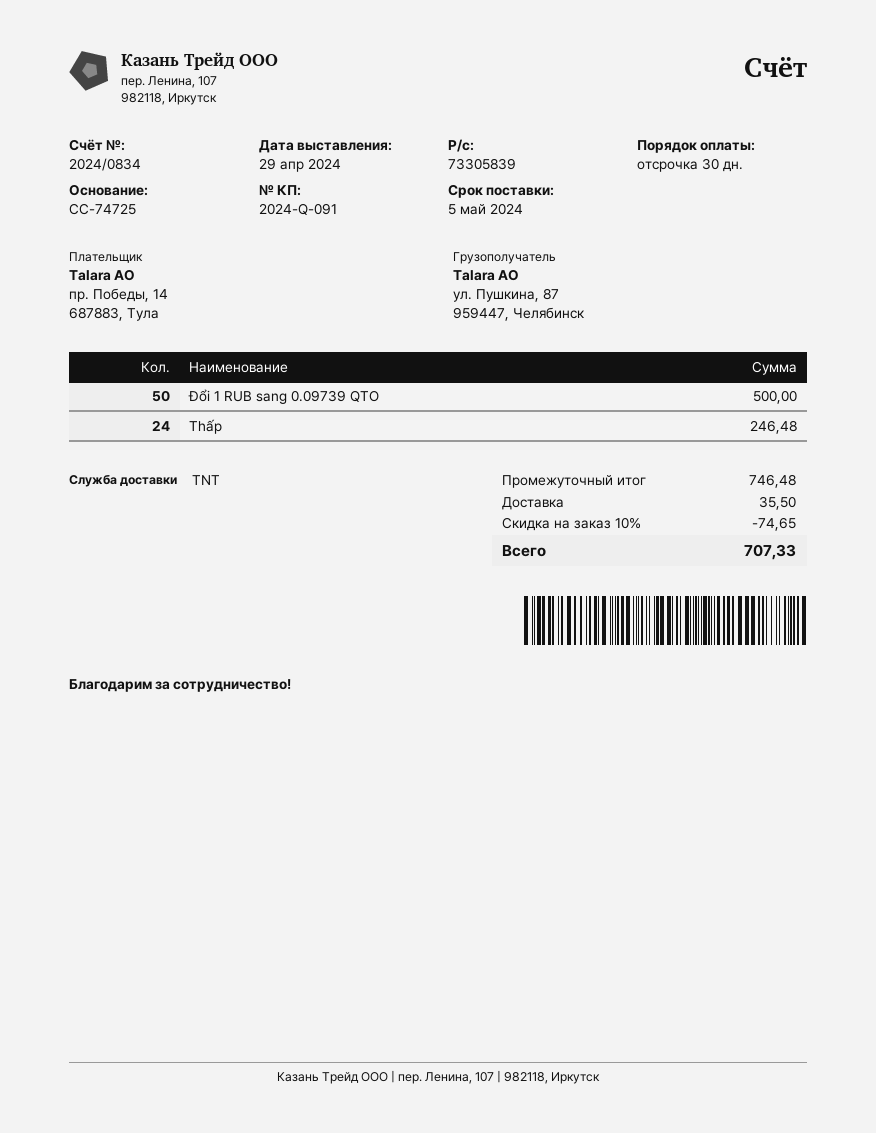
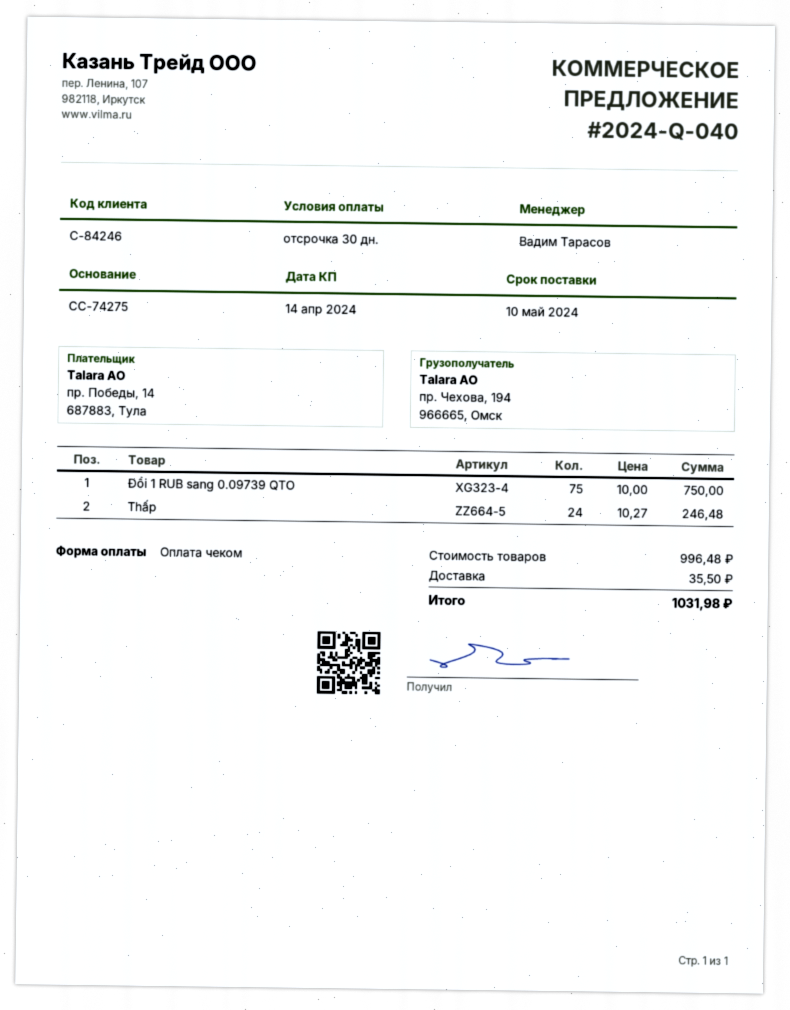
quote number: 2024-Q-091 -> 2024-Q-040
delivery date: 2024-05-05 -> 2024-05-10
reference: CC-74725 -> CC-74275
ship to: ул. Пушкина, 87, 959447, Челябинск -> пр. Чехова, 194, 966665, Омск
Đổi 1 RUB sang 0.09739 QTO: 50 for 500.00 -> 75 for 750.00
subtotal: 746.48 -> 996.48
discount: 10% = 74.65 -> none
total: 707.33 -> 1031.98

